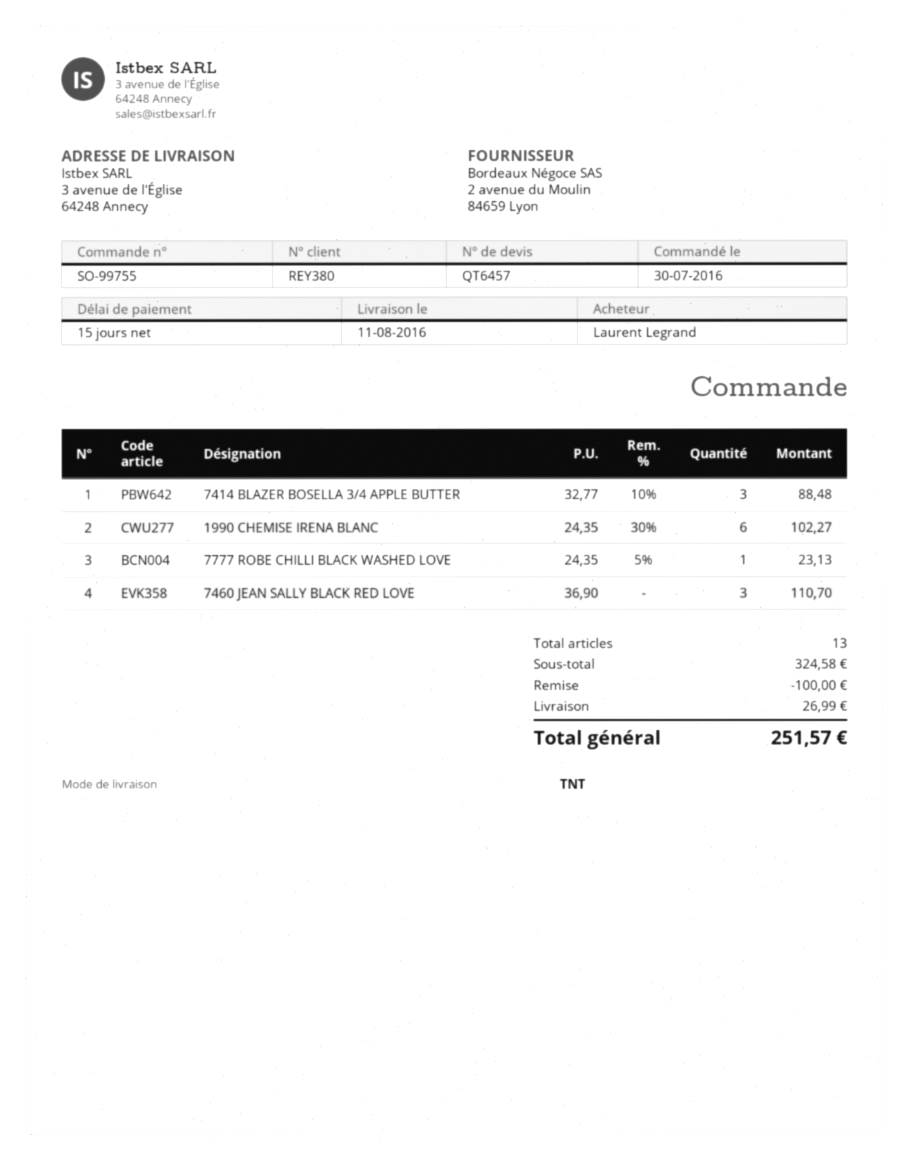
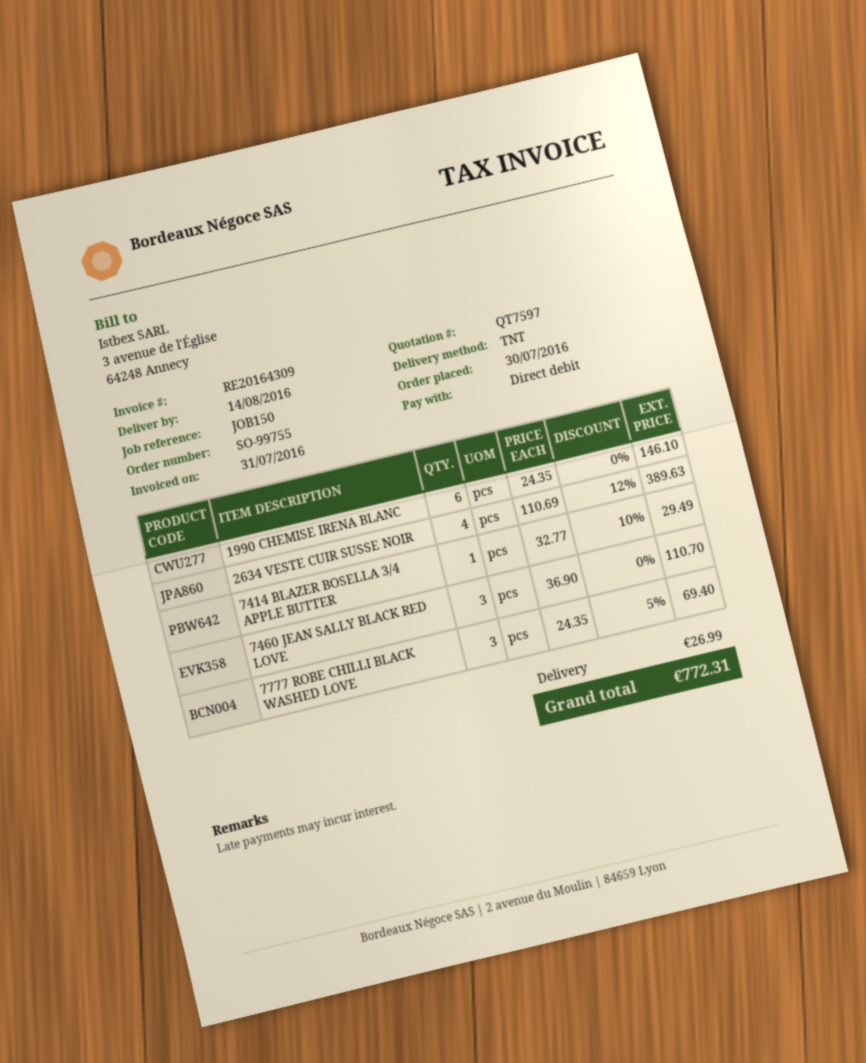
quote number: QT6457 -> QT7597
delivery date: 2016-08-11 -> 2016-08-14
7414 BLAZER BOSELLA 3/4 APPLE BUTTER: 3 x 32.77 - 10% = 88.48 -> 1 x 32.77 - 10% = 29.49
1990 CHEMISE IRENA BLANC: 6 x 24.35 - 30% = 102.27 -> 6 x 24.35 = 146.10
7777 ROBE CHILLI BLACK WASHED LOVE: 1 x 24.35 - 5% = 23.13 -> 3 x 24.35 - 5% = 69.40
2634 VESTE CUIR SUSSE NOIR: none -> 4 x 110.69 - 12% = 389.63
discount: 100.00 -> none
total: 251.57 -> 772.31

